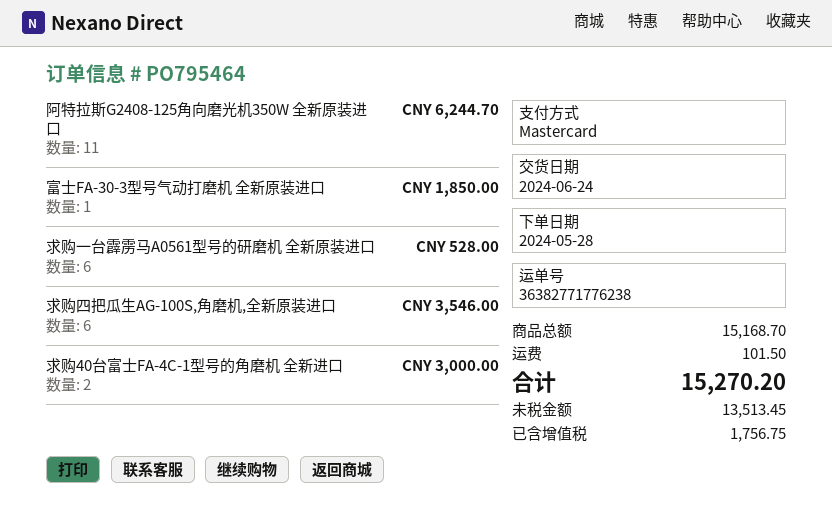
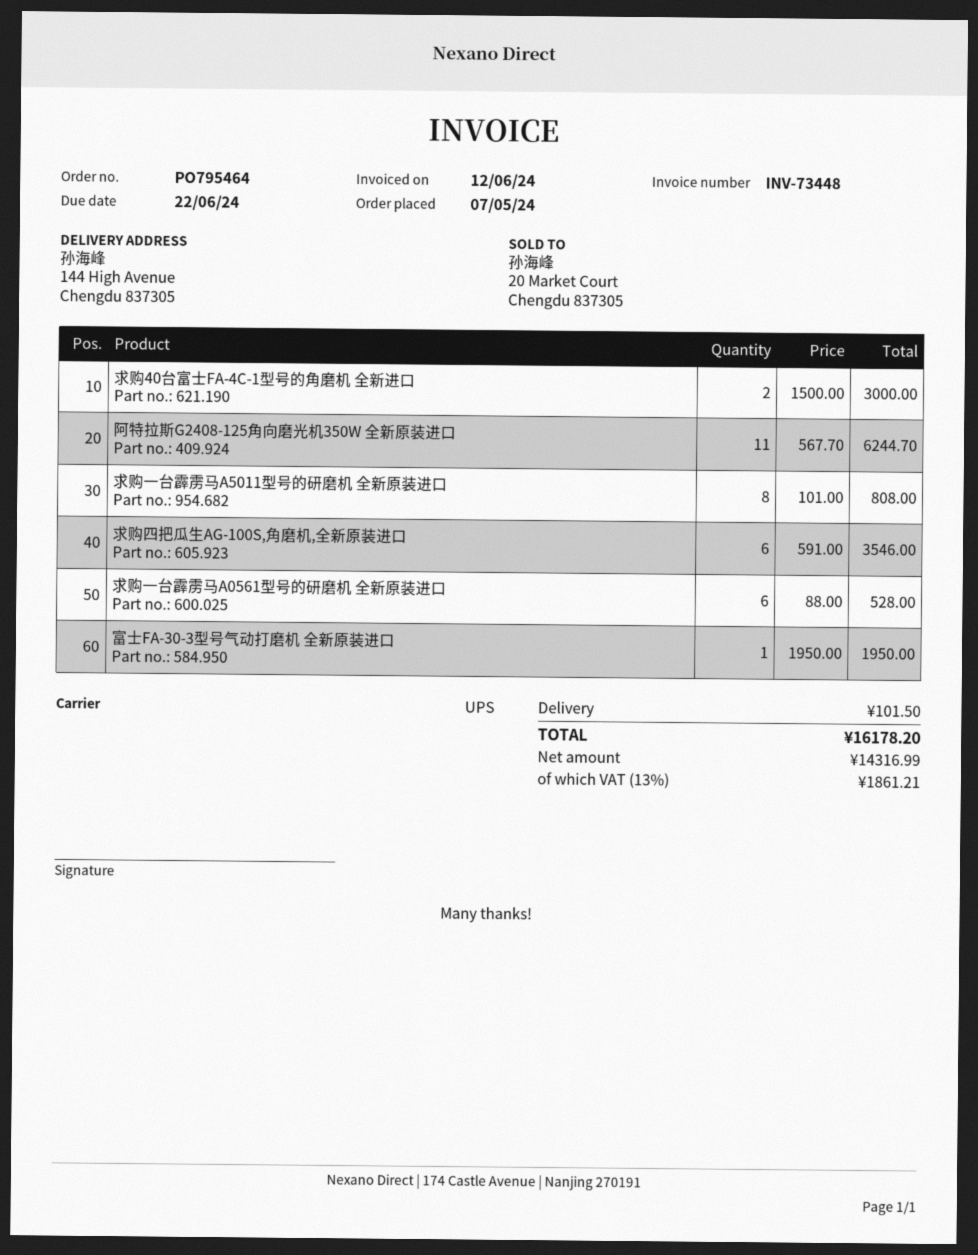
order date: 2024-05-28 -> 2024-05-07
富士FA-30-3型号气动打磨机 全新原装进口: 1 for 1850.00 -> 1 for 1950.00
求购一台霹雳马A5011型号的研磨机 全新原装进口: none -> 8 for 808.00
net: 13513.45 -> 14316.99
tax: 1756.75 -> 1861.21
total: 15270.20 -> 16178.20

